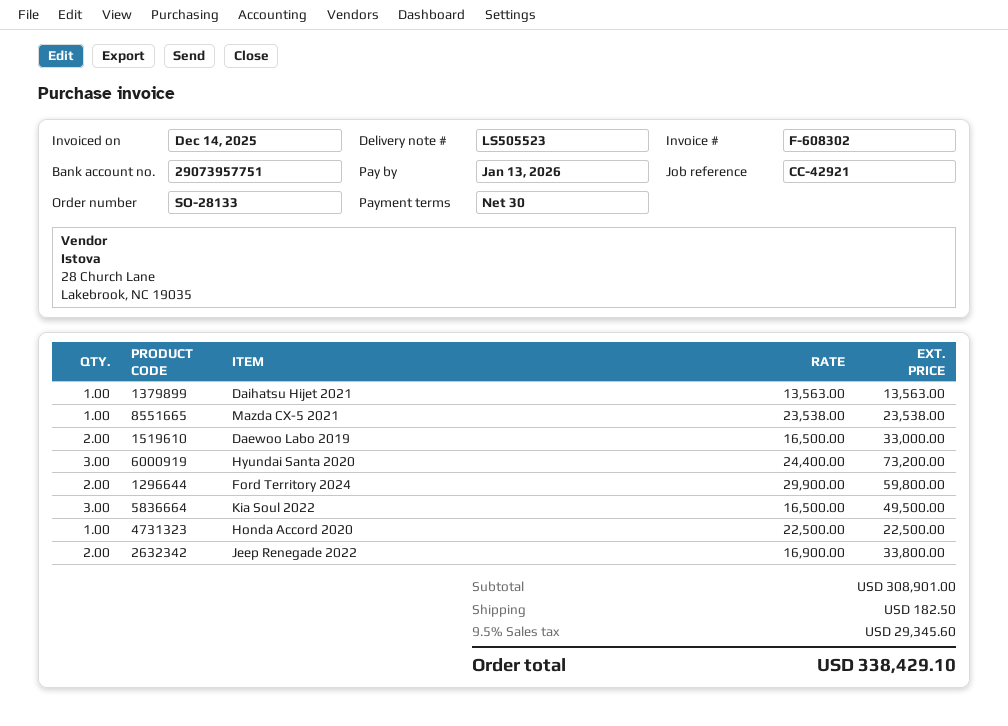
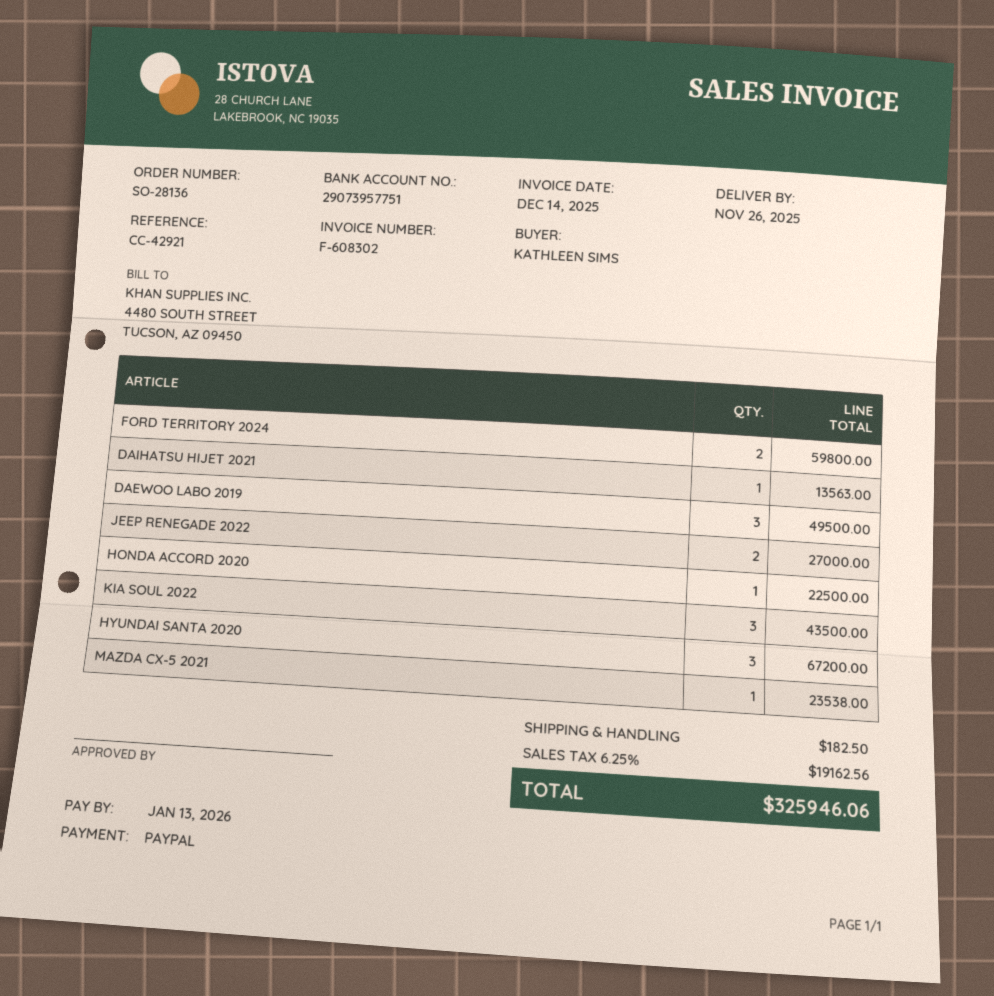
order number: SO-28133 -> SO-28136
Daewoo Labo 2019: 2 for 33000.00 -> 3 for 49500.00
Hyundai Santa 2020: 3 for 73200.00 -> 3 for 67200.00
Kia Soul 2022: 3 for 49500.00 -> 3 for 43500.00
Jeep Renegade 2022: 2 for 33800.00 -> 2 for 27000.00
tax: 9.5% = 29345.60 -> 6.25% = 19162.56
total: 338429.10 -> 325946.06

